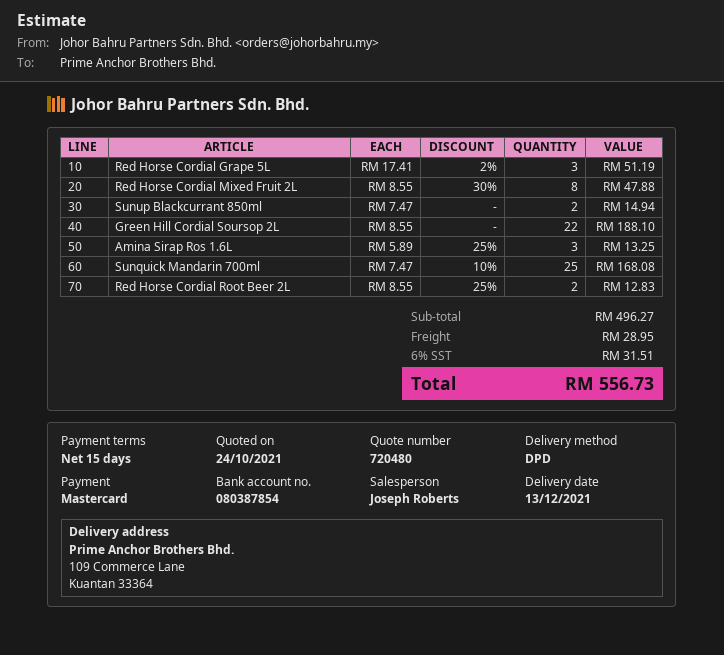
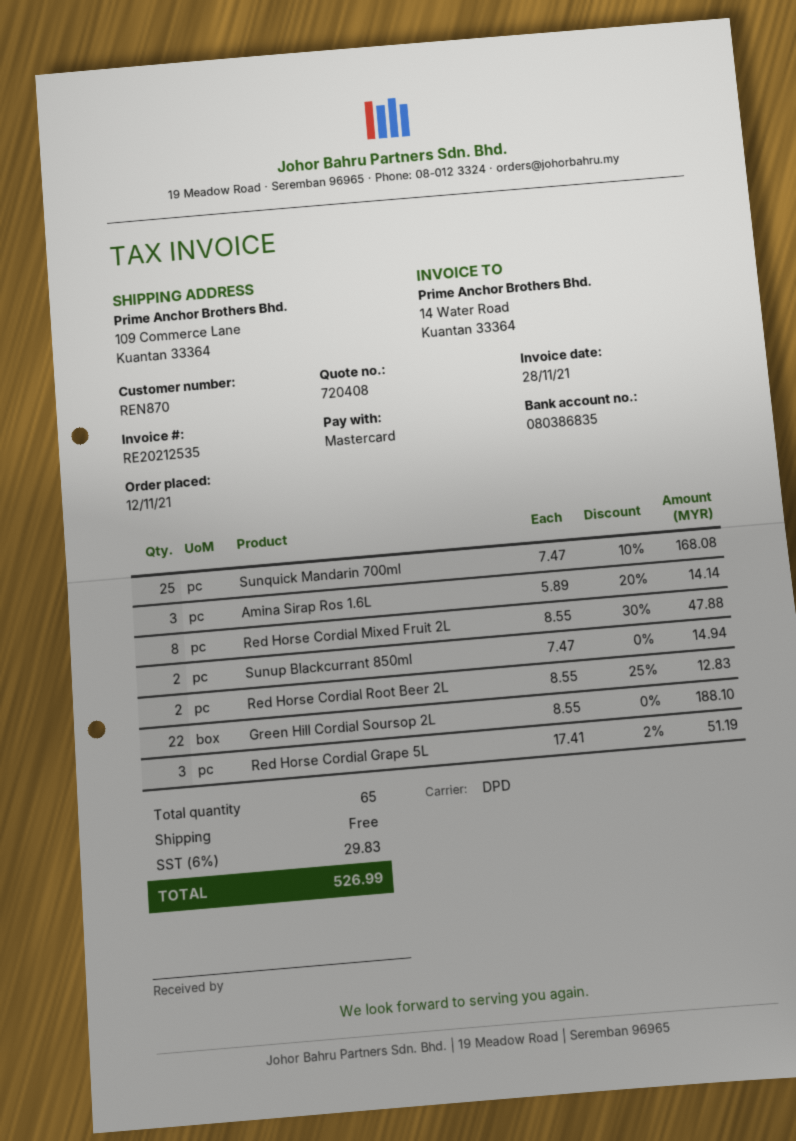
quote number: 720480 -> 720408
bank account: 080387854 -> 080386835
Amina Sirap Ros 1.6L: 3 x 5.89 - 25% = 13.25 -> 3 x 5.89 - 20% = 14.14
shipping: 28.95 -> 0.00
tax: 6% = 31.51 -> 6% = 29.83
total: 556.73 -> 526.99

